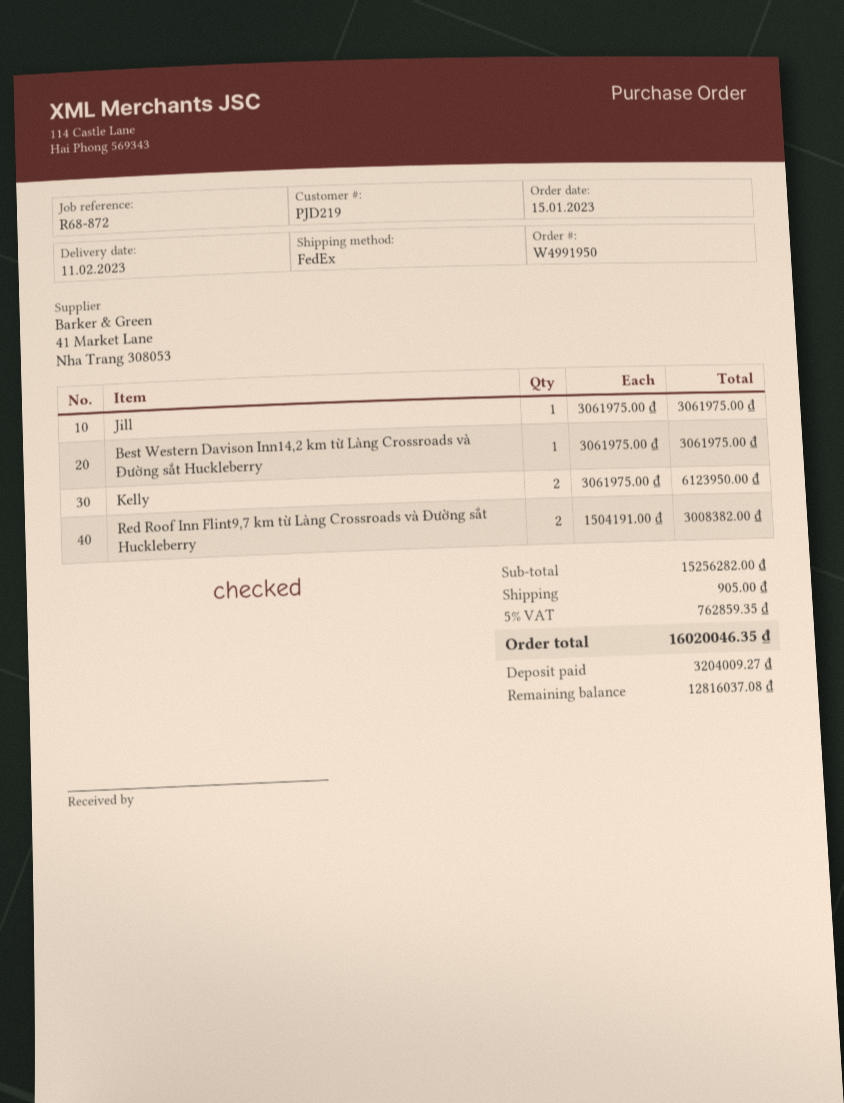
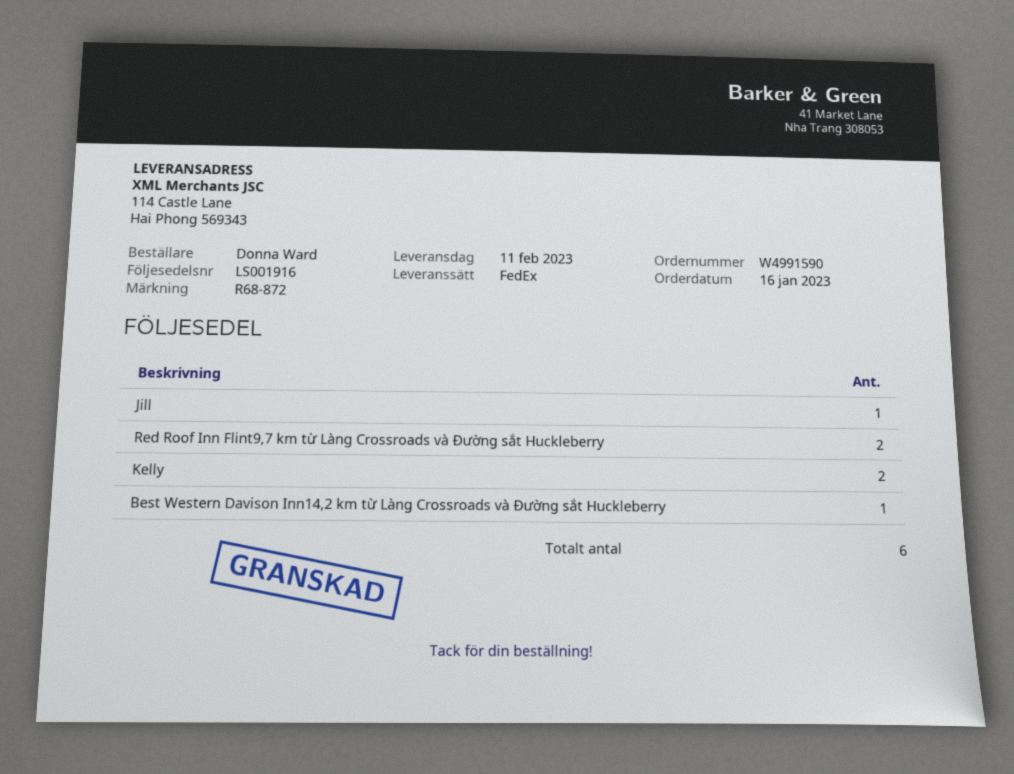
order number: W4991950 -> W4991590
order date: 2023-01-15 -> 2023-01-16

